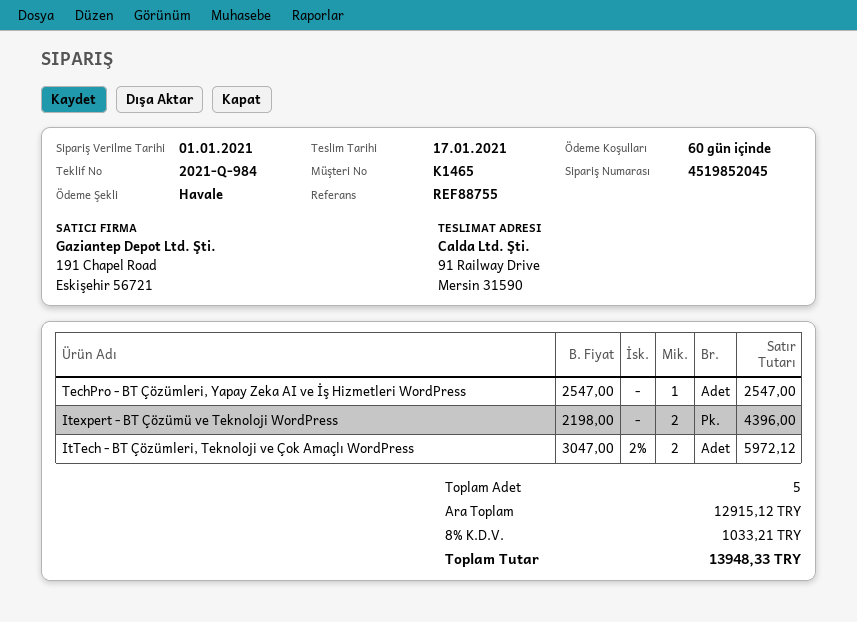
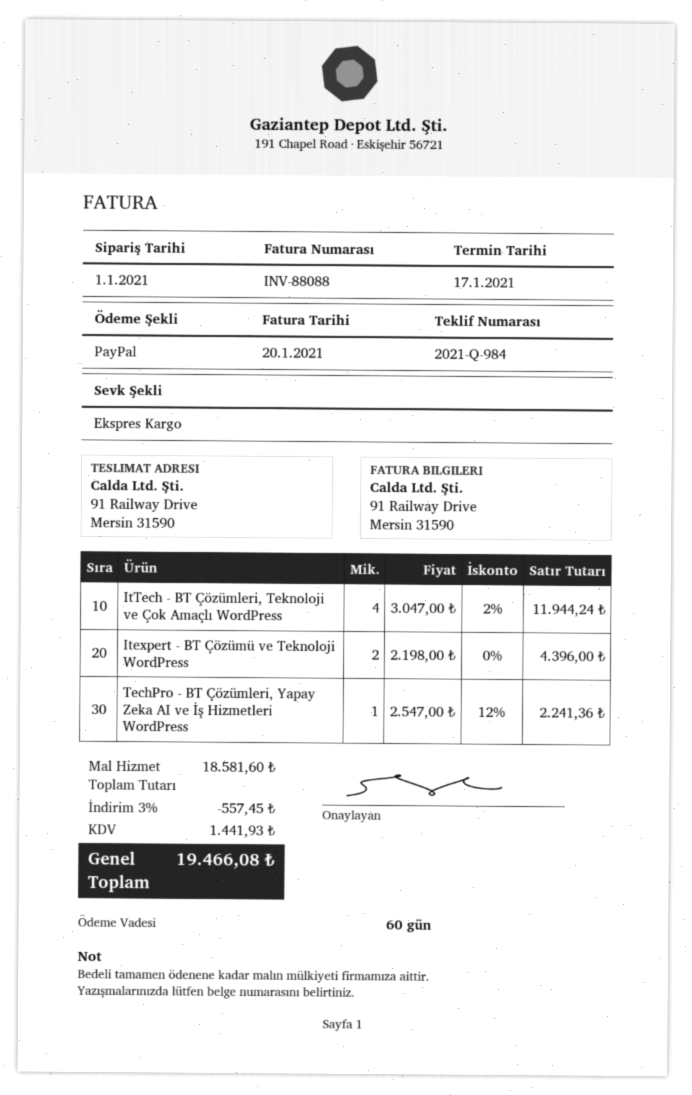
payment method: bank transfer -> PayPal
TechPro - BT Çözümleri, Yapay Zeka AI ve İş Hizmetleri WordPress: 1 x 2547.00 = 2547.00 -> 1 x 2547.00 - 12% = 2241.36
ItTech - BT Çözümleri, Teknoloji ve Çok Amaçlı WordPress: 2 x 3047.00 - 2% = 5972.12 -> 4 x 3047.00 - 2% = 11944.24
subtotal: 12915.12 -> 18581.60
discount: none -> 3% = 557.45
tax: 1033.21 -> 1441.93
total: 13948.33 -> 19466.08

